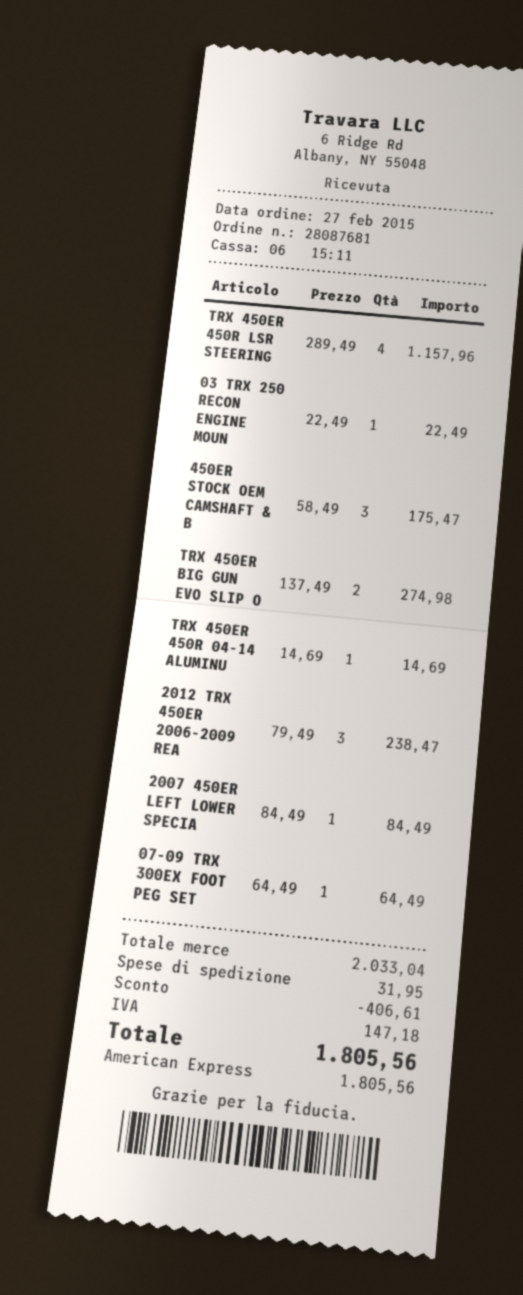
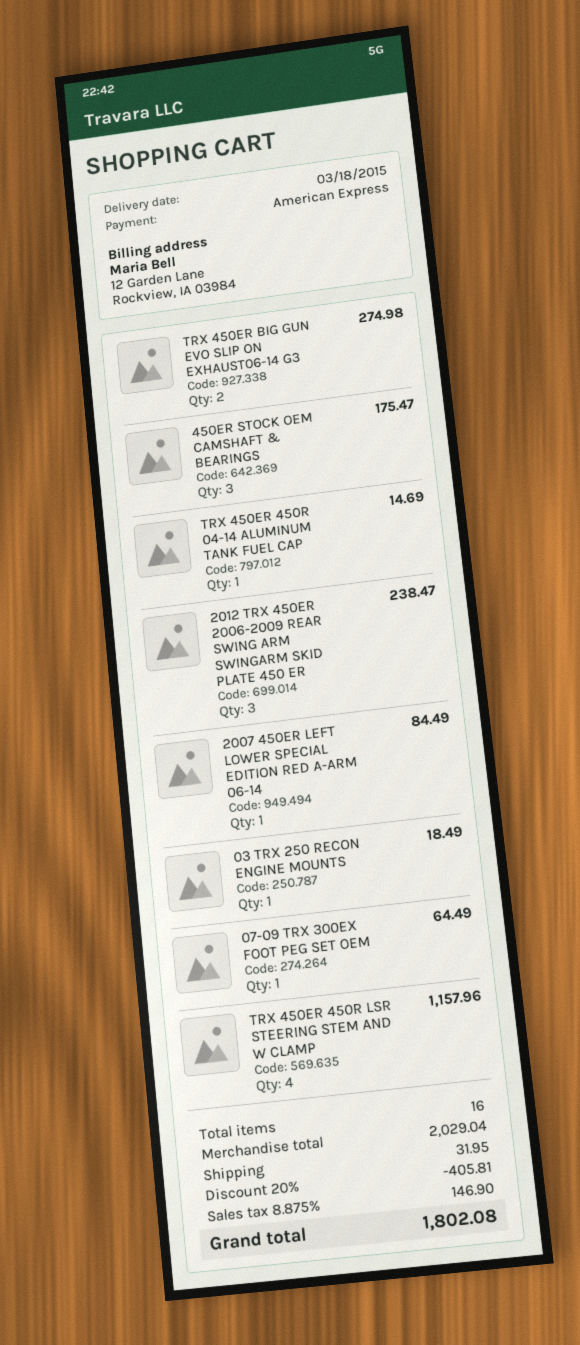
03 TRX 250 RECON ENGINE MOUN: 1 for 22.49 -> 1 for 18.49
subtotal: 2033.04 -> 2029.04
discount: 406.61 -> 405.81
tax: 147.18 -> 146.90
total: 1805.56 -> 1802.08

